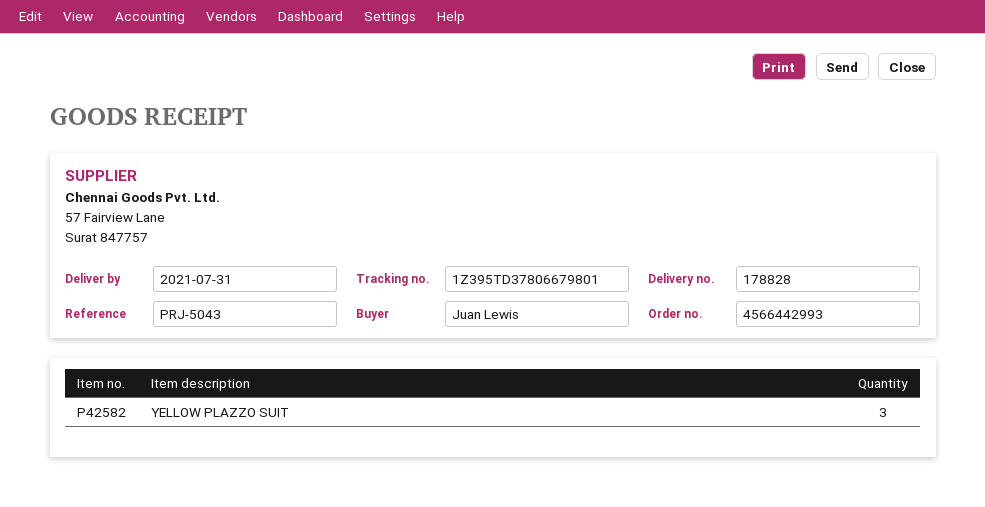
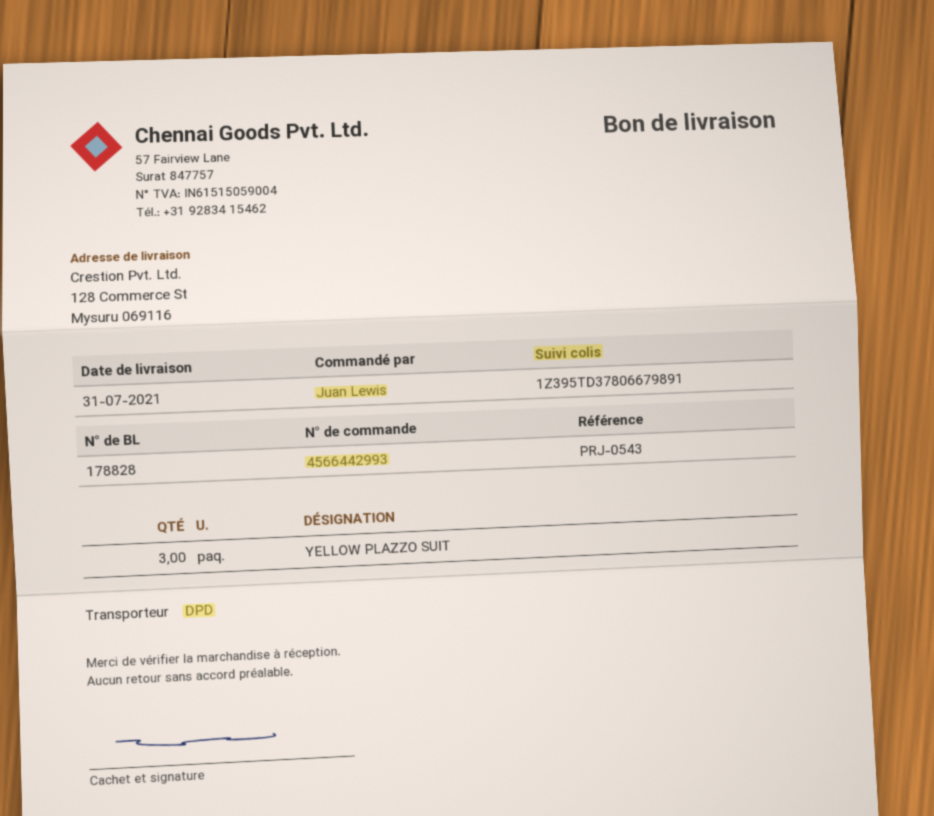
reference: PRJ-5043 -> PRJ-0543
tracking number: 1Z395TD37806679801 -> 1Z395TD37806679891

